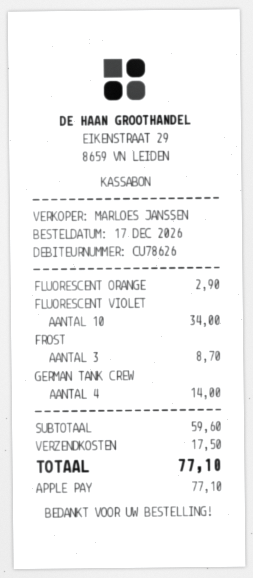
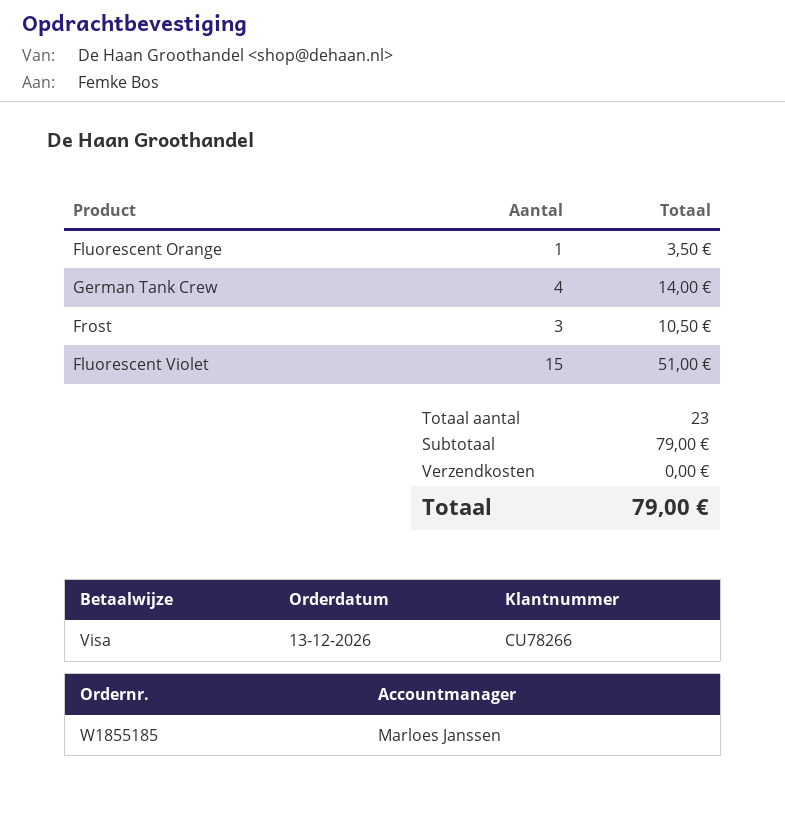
order date: 2026-12-17 -> 2026-12-13
customer number: CU78626 -> CU78266
payment method: Apple Pay -> Visa
FLUORESCENT ORANGE: 1 for 2.90 -> 1 for 3.50
FLUORESCENT VIOLET: 10 for 34.00 -> 15 for 51.00
FROST: 3 for 8.70 -> 3 for 10.50
subtotal: 59.60 -> 79.00
shipping: 17.50 -> 0.00
total: 77.10 -> 79.00

